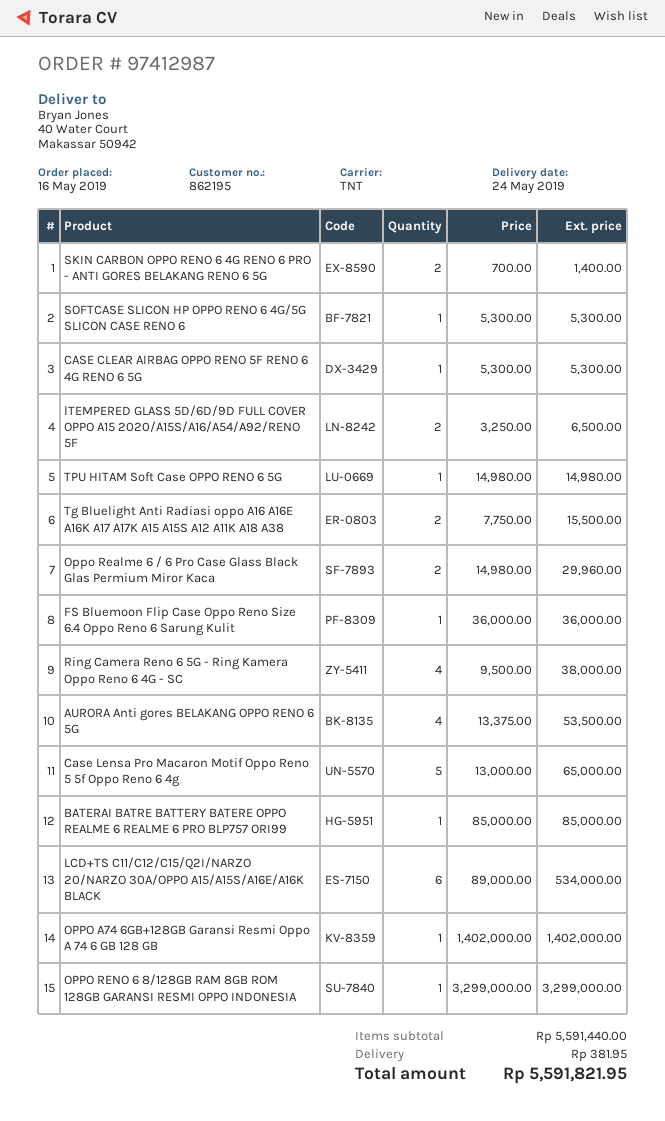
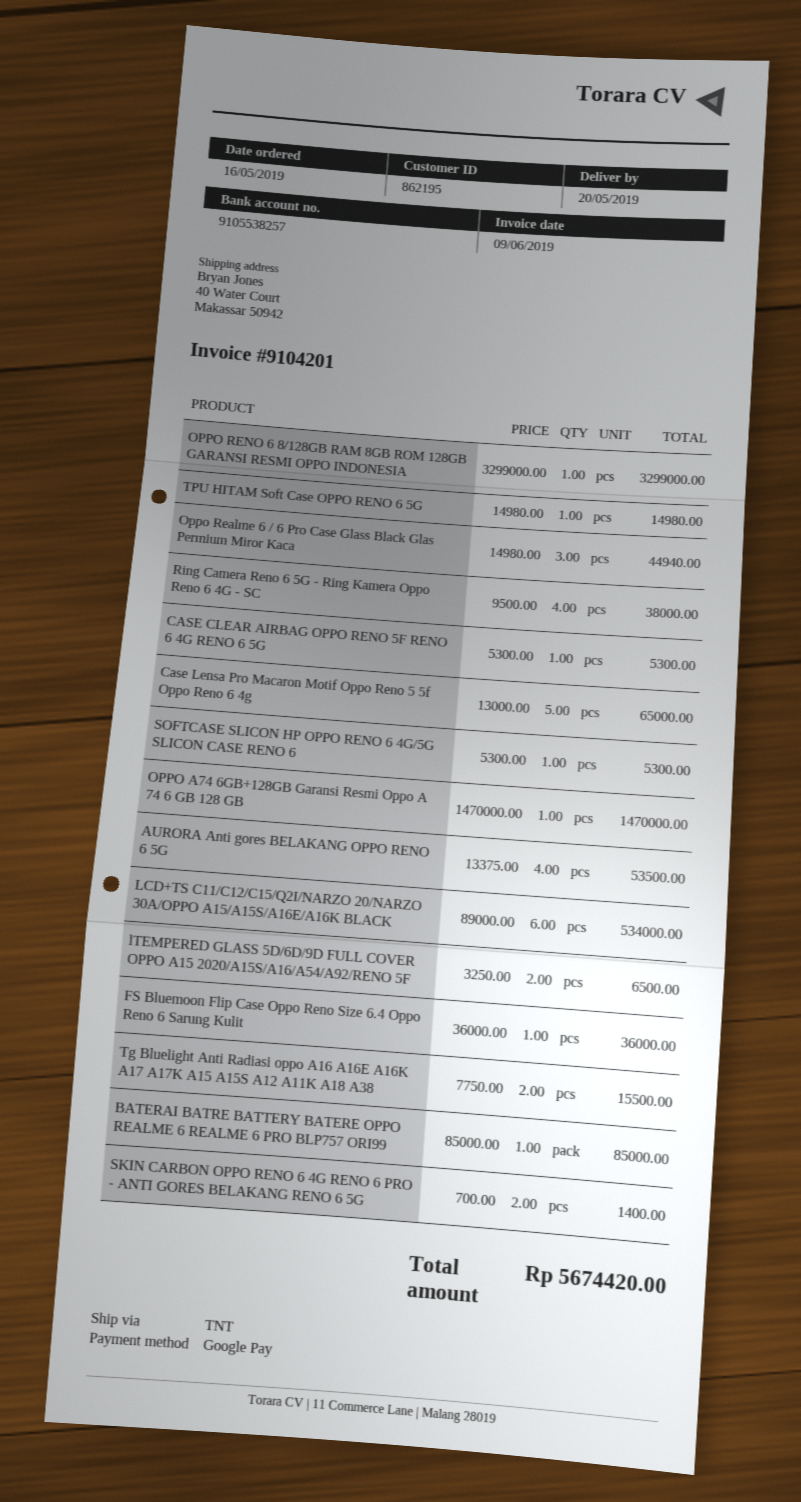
delivery date: 2019-05-24 -> 2019-05-20
Oppo Realme 6 / 6 Pro Case Glass Black Glas Permium Miror Kaca: 2 x 14980.00 = 29960.00 -> 3 x 14980.00 = 44940.00
OPPO A74 6GB+128GB Garansi Resmi Oppo A 74 6 GB 128 GB: 1 x 1402000.00 = 1402000.00 -> 1 x 1470000.00 = 1470000.00
shipping: 381.95 -> none
total: 5591821.95 -> 5674420.00

